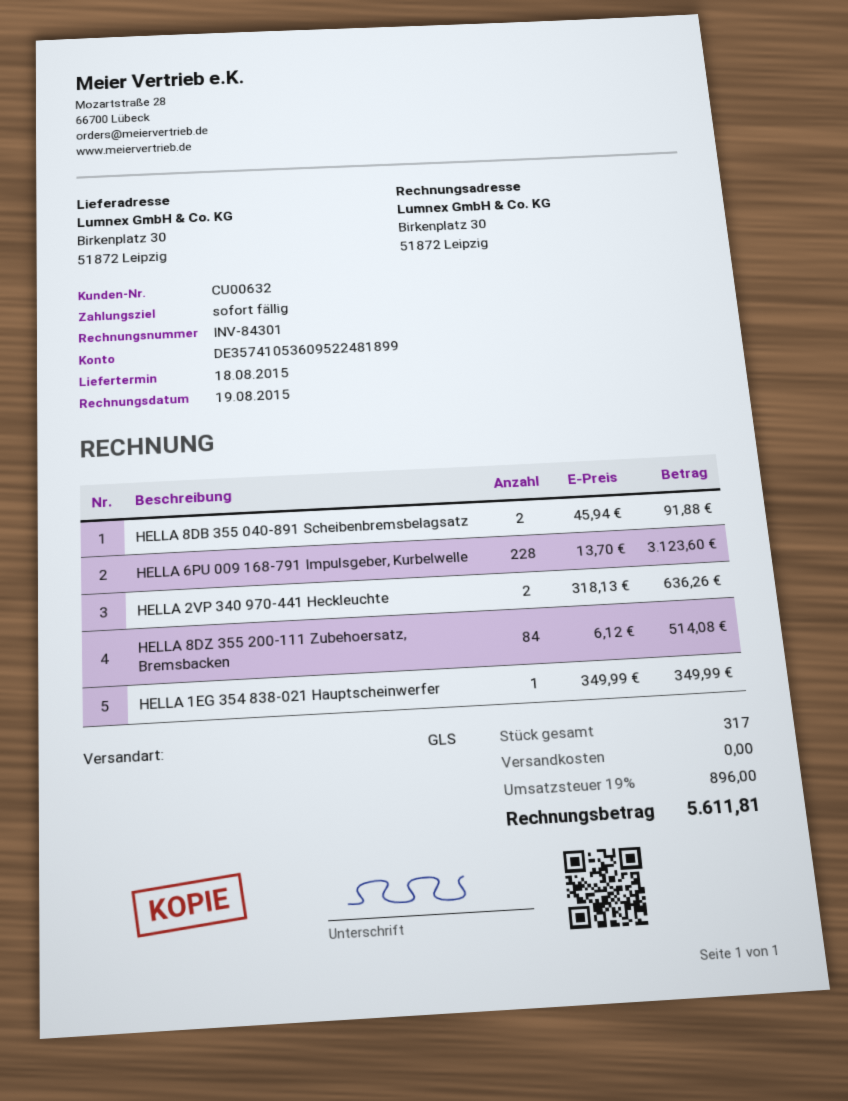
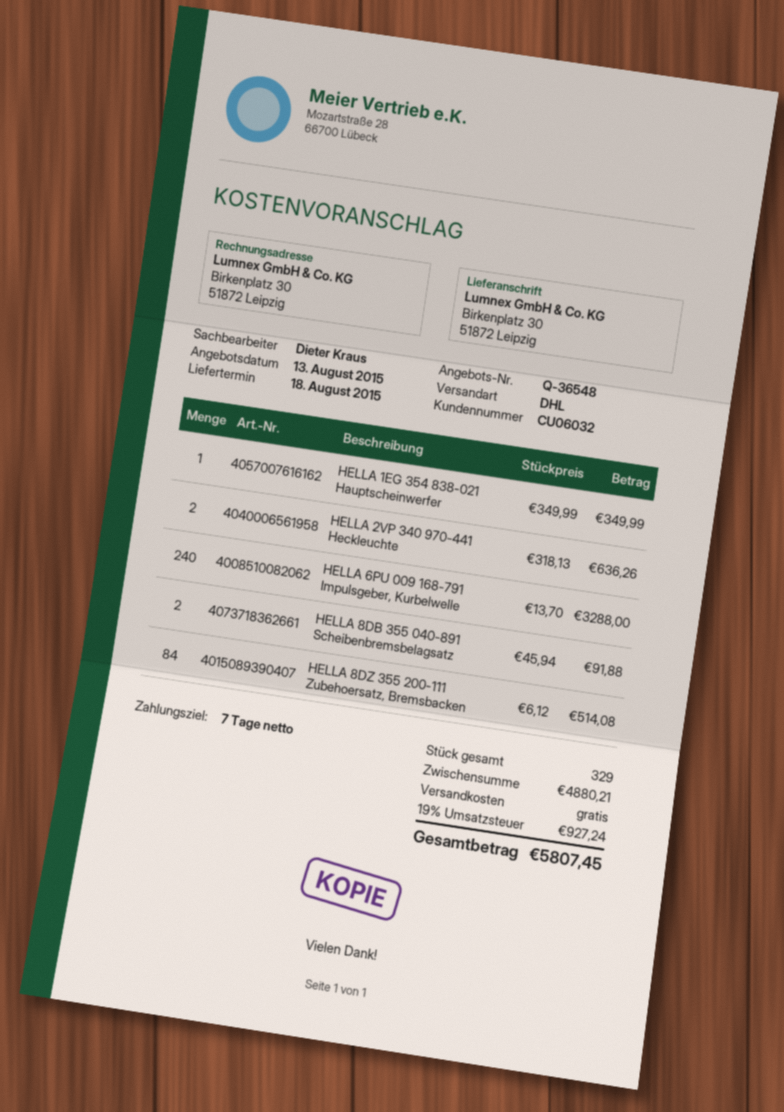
payment terms: on receipt -> 7 days
customer number: CU00632 -> CU06032
shipping method: GLS -> DHL
HELLA 6PU 009 168-791 Impulsgeber, Kurbelwelle: 228 x 13.70 = 3123.60 -> 240 x 13.70 = 3288.00
total quantity: 317 -> 329
tax: 19% = 896.00 -> 19% = 927.24
total: 5611.81 -> 5807.45

